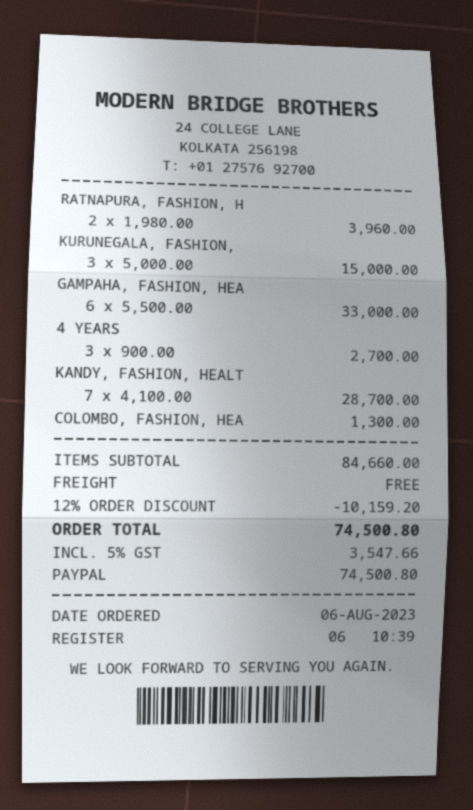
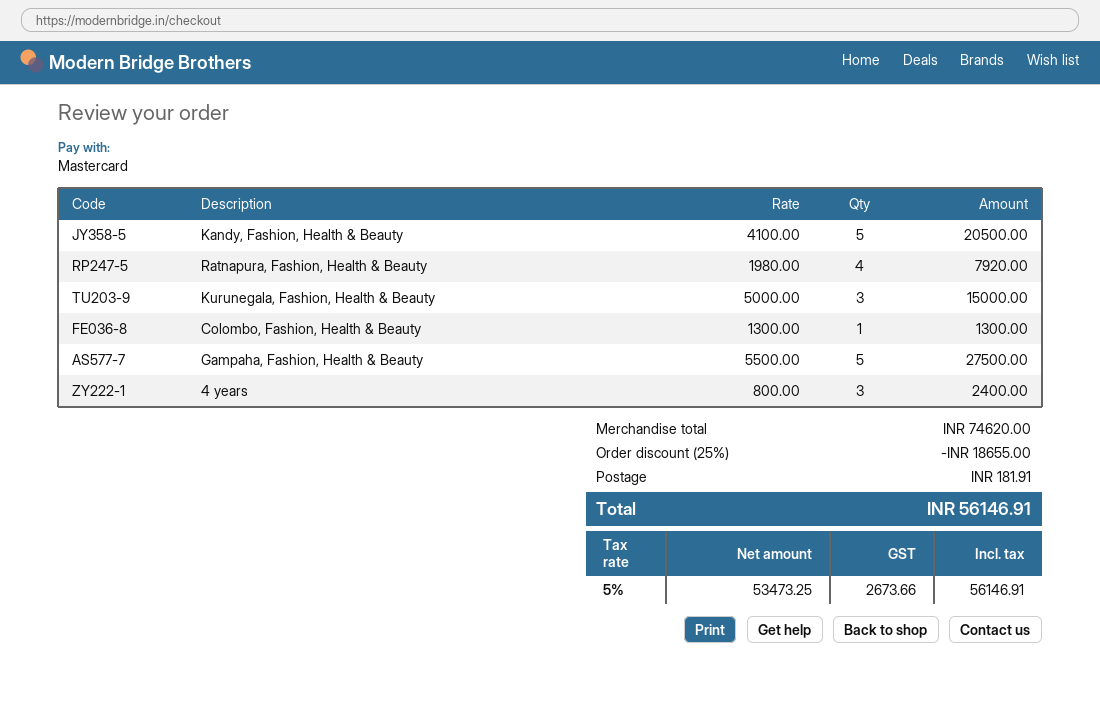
payment method: PayPal -> Mastercard
RATNAPURA, FASHION, H: 2 x 1980.00 = 3960.00 -> 4 x 1980.00 = 7920.00
GAMPAHA, FASHION, HEA: 6 x 5500.00 = 33000.00 -> 5 x 5500.00 = 27500.00
4 YEARS: 3 x 900.00 = 2700.00 -> 3 x 800.00 = 2400.00
KANDY, FASHION, HEALT: 7 x 4100.00 = 28700.00 -> 5 x 4100.00 = 20500.00
subtotal: 84660.00 -> 74620.00
discount: 12% = 10159.20 -> 25% = 18655.00
shipping: 0.00 -> 181.91
tax: 5% = 3547.66 -> 5% = 2673.66
total: 74500.80 -> 56146.91

